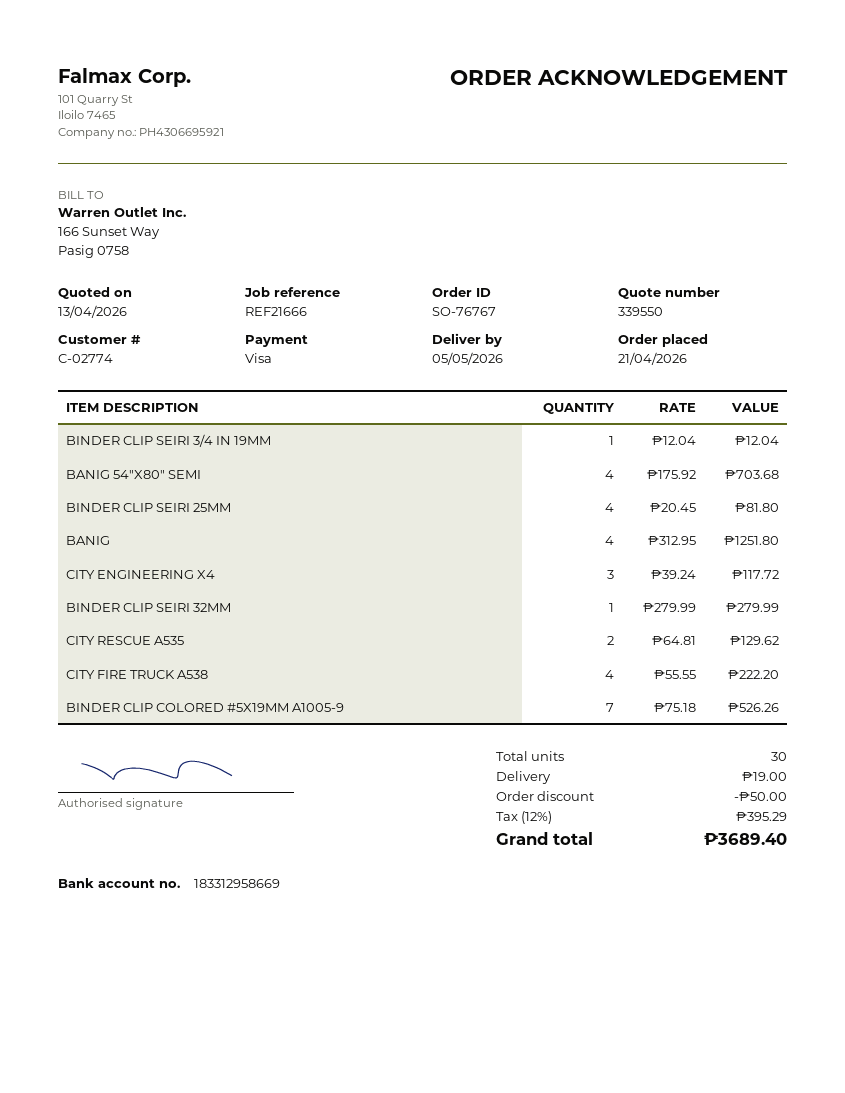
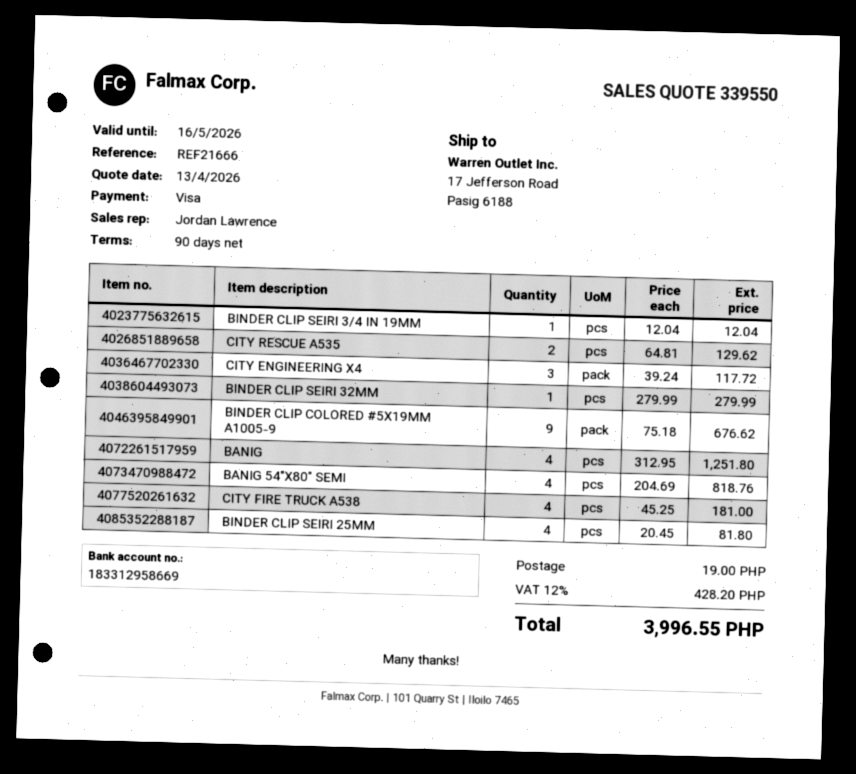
BANIG 54"X80" SEMI: 4 x 175.92 = 703.68 -> 4 x 204.69 = 818.76
CITY FIRE TRUCK A538: 4 x 55.55 = 222.20 -> 4 x 45.25 = 181.00
BINDER CLIP COLORED #5X19MM A1005-9: 7 x 75.18 = 526.26 -> 9 x 75.18 = 676.62
discount: 50.00 -> none
tax: 12% = 395.29 -> 12% = 428.20
total: 3689.40 -> 3996.55

